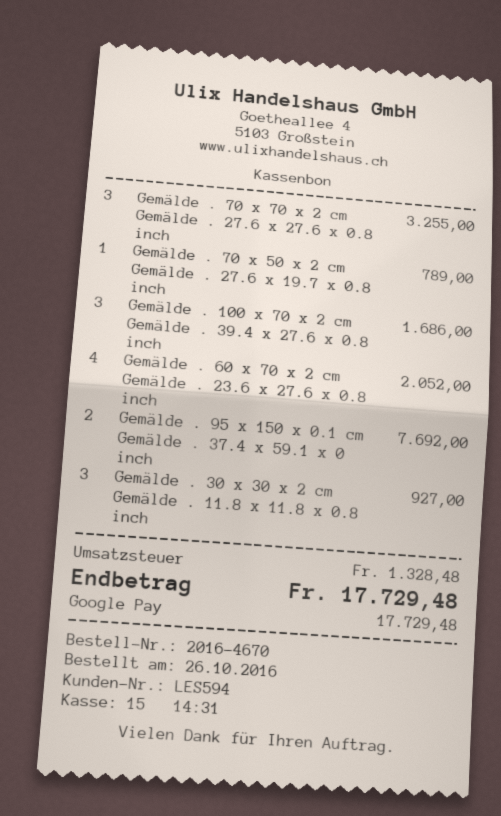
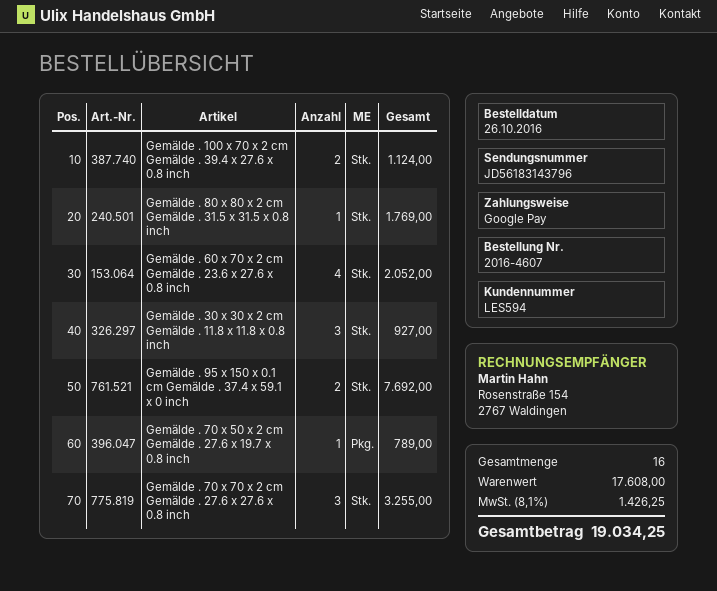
order number: 2016-4670 -> 2016-4607
Gemälde . 100 x 70 x 2 cm Gemälde . 39.4 x 27.6 x 0.8 inch: 3 for 1686.00 -> 2 for 1124.00
Gemälde . 80 x 80 x 2 cm Gemälde . 31.5 x 31.5 x 0.8 inch: none -> 1 for 1769.00
tax: 1328.48 -> 1426.25
total: 17729.48 -> 19034.25

